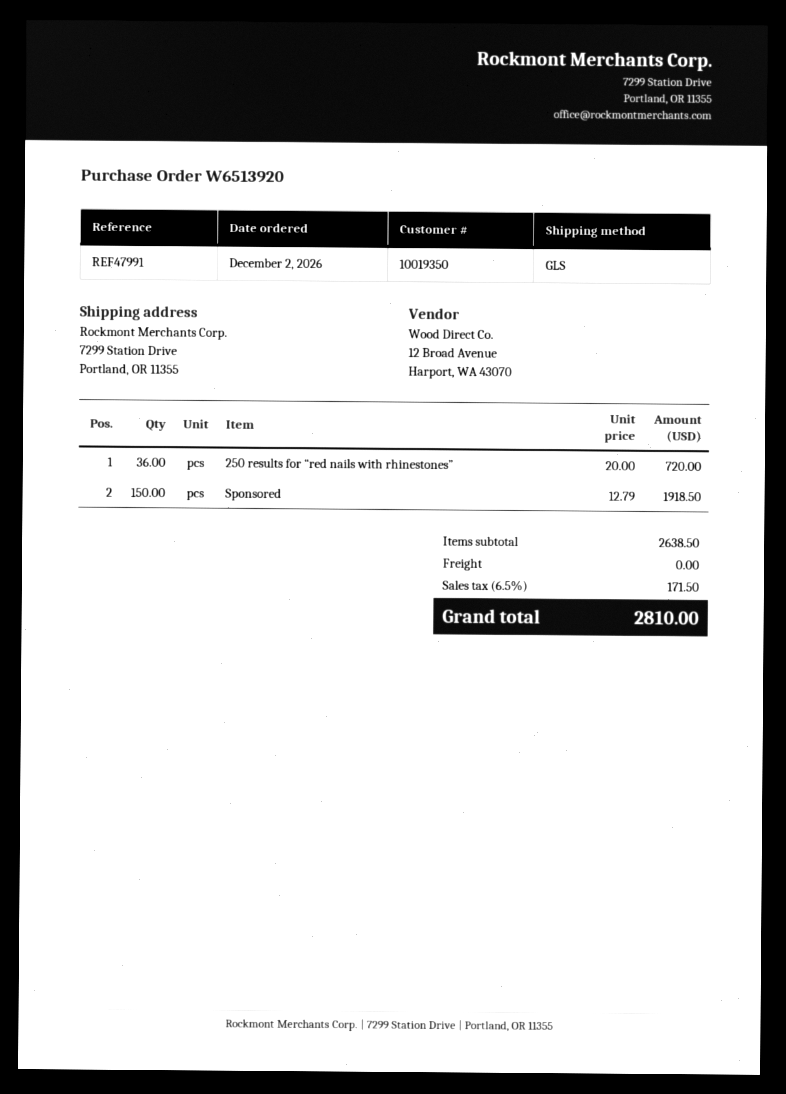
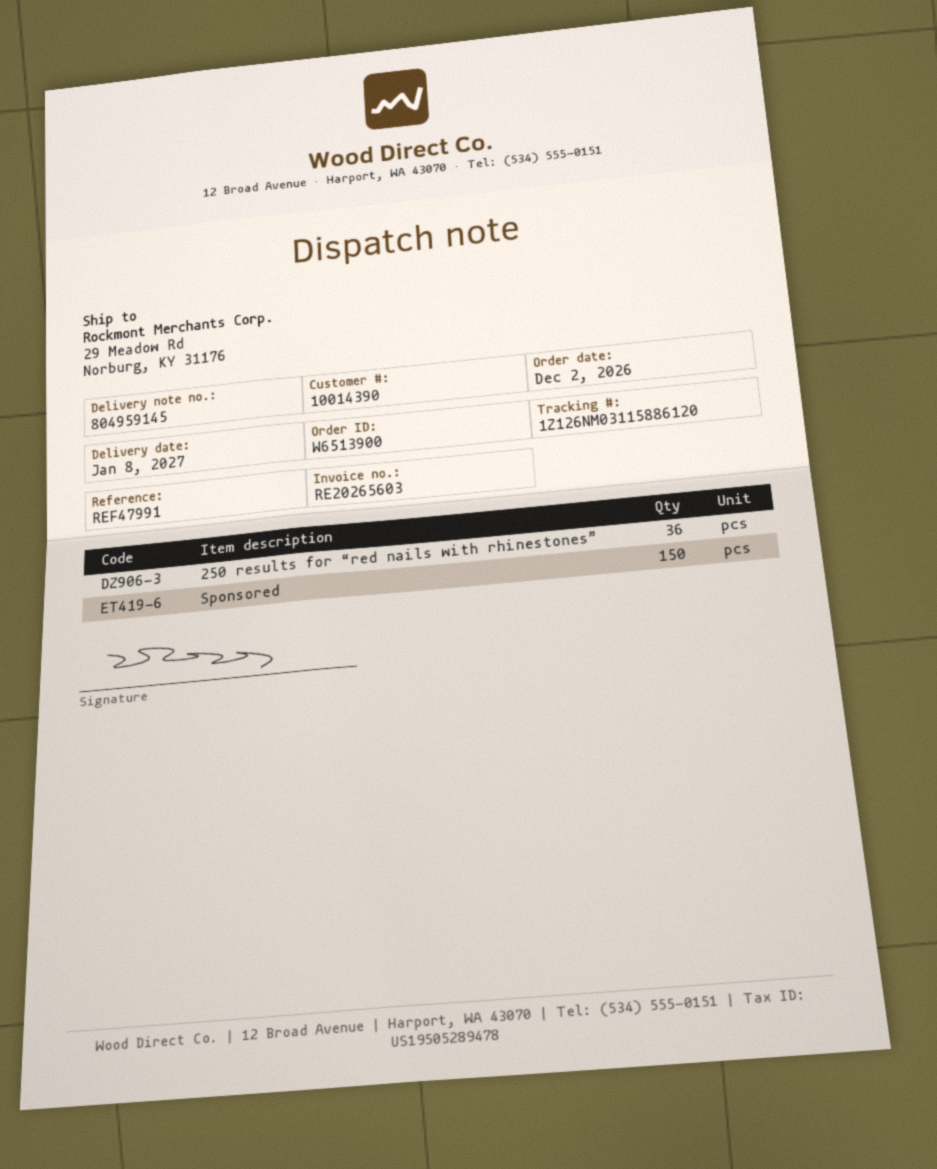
order number: W6513920 -> W6513900
customer number: 10019350 -> 10014390
ship to: 7299 Station Drive, Portland, OR 11355 -> 29 Meadow Rd, Norburg, KY 31176

